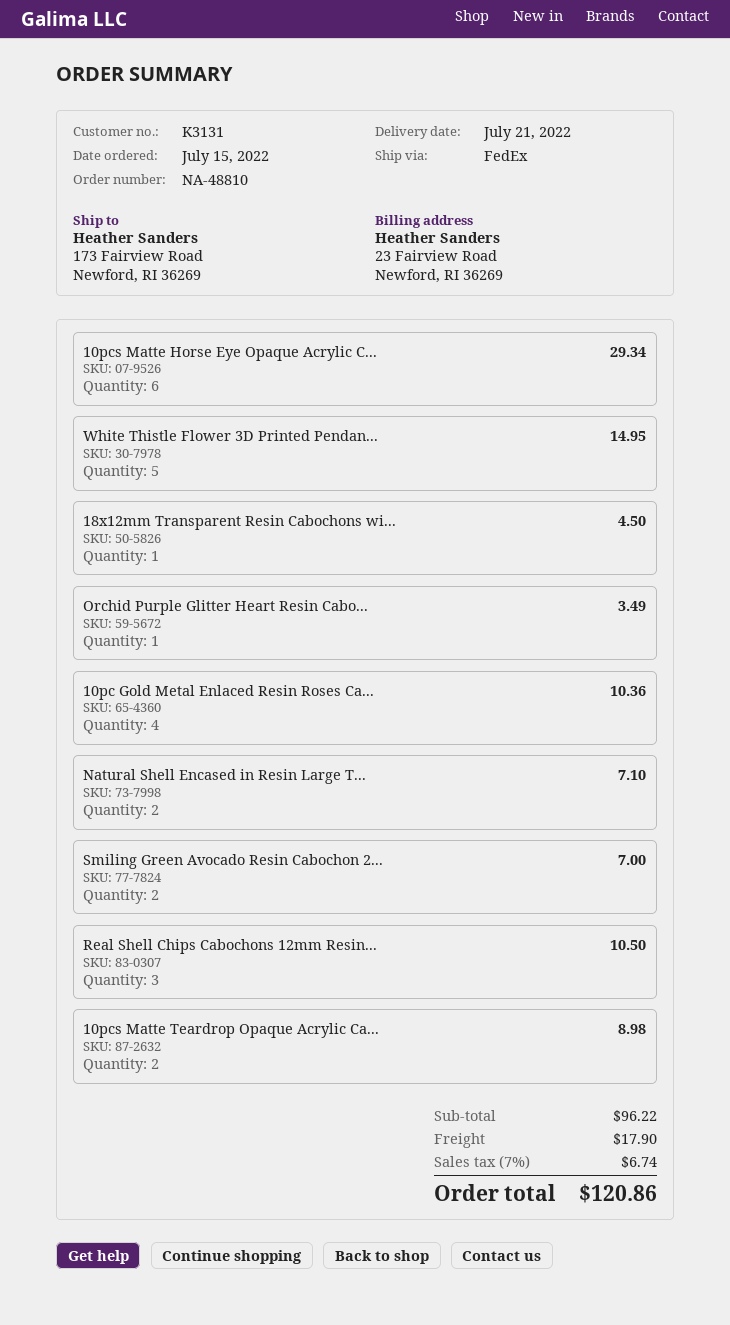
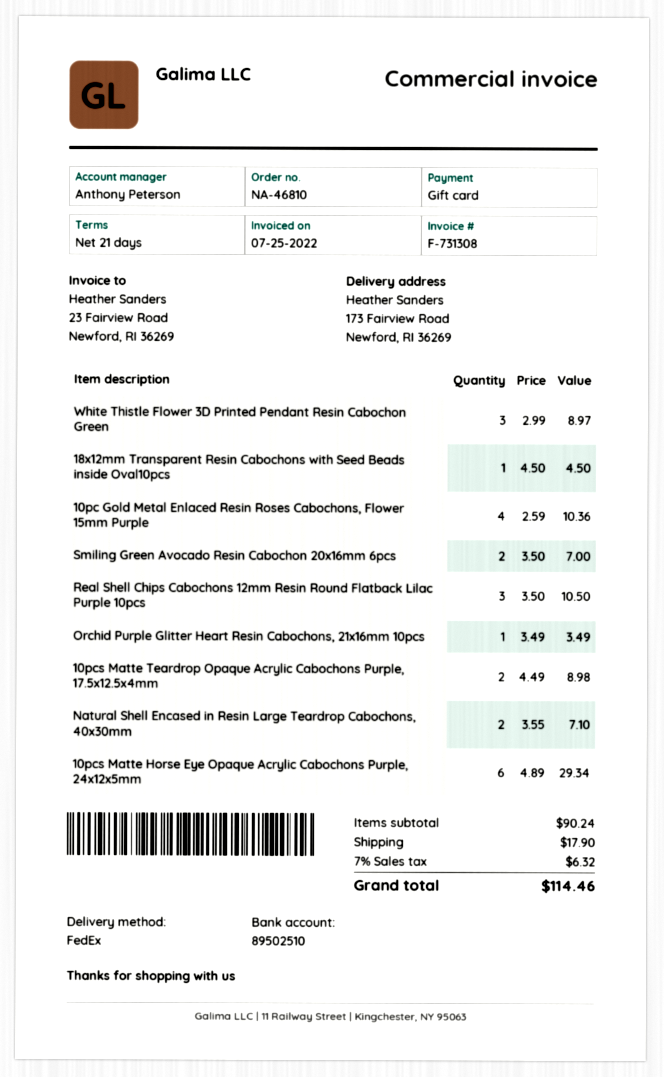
order number: NA-48810 -> NA-46810
White Thistle Flower 3D Printed Pendan...: 5 for 14.95 -> 3 for 8.97
subtotal: 96.22 -> 90.24
tax: 7% = 6.74 -> 7% = 6.32
total: 120.86 -> 114.46

